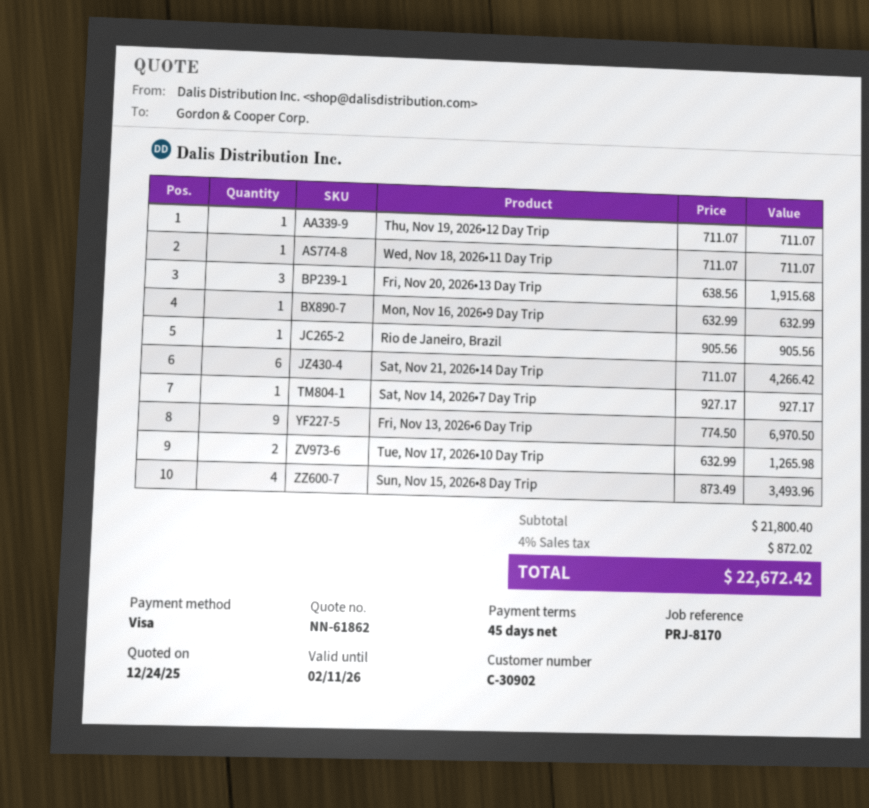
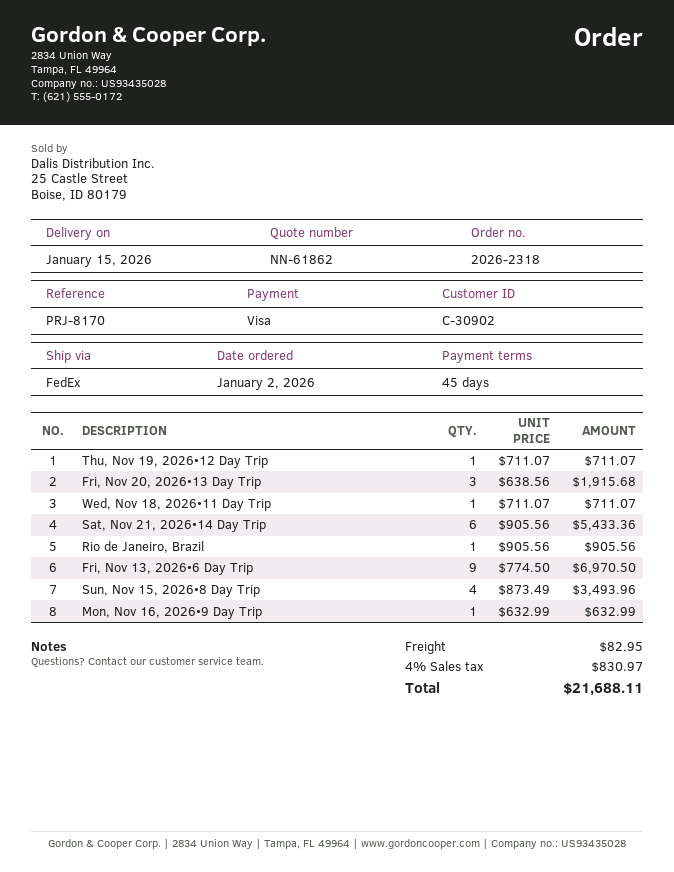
Sat, Nov 21, 2026•14 Day Trip: 6 x 711.07 = 4266.42 -> 6 x 905.56 = 5433.36
Sat, Nov 14, 2026•7 Day Trip: 1 x 927.17 = 927.17 -> none
Tue, Nov 17, 2026•10 Day Trip: 2 x 632.99 = 1265.98 -> none
shipping: none -> 82.95
tax: 4% = 872.02 -> 4% = 830.97
total: 22672.42 -> 21688.11

